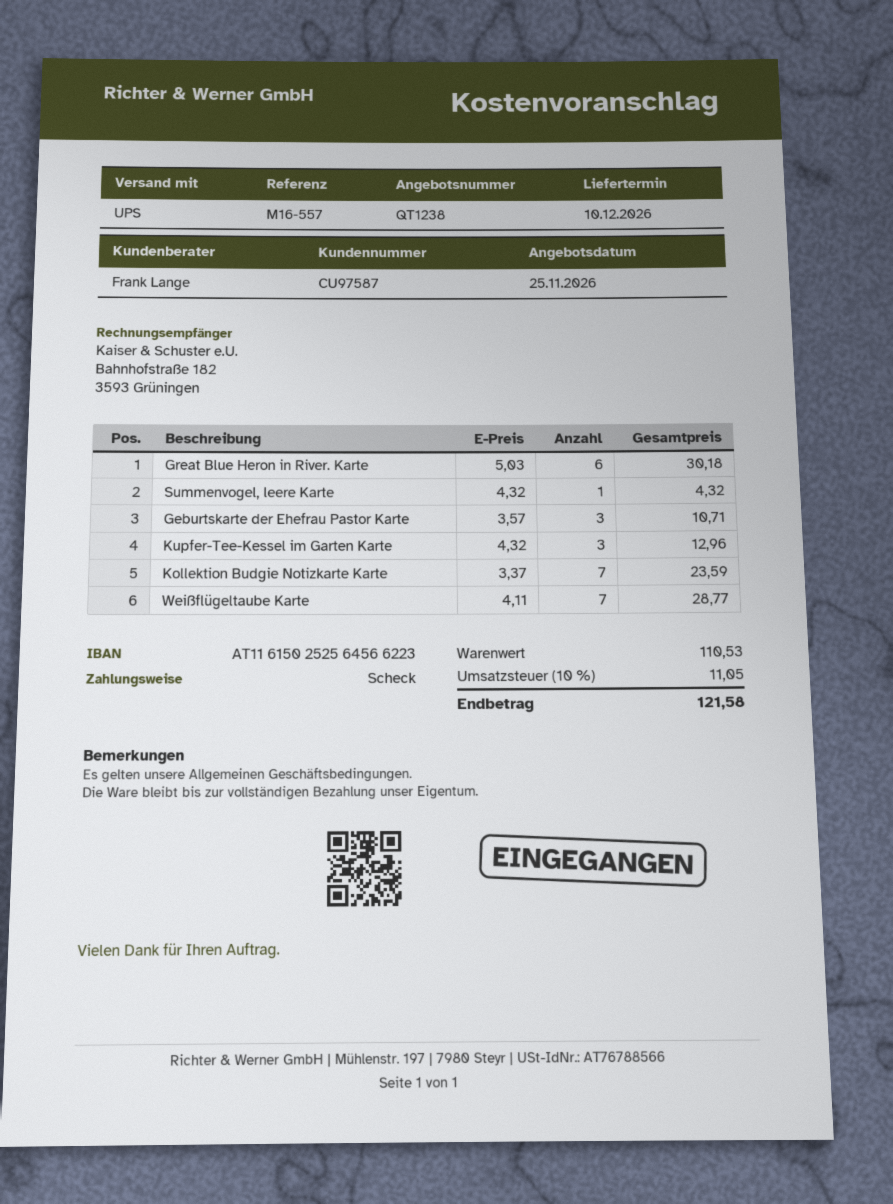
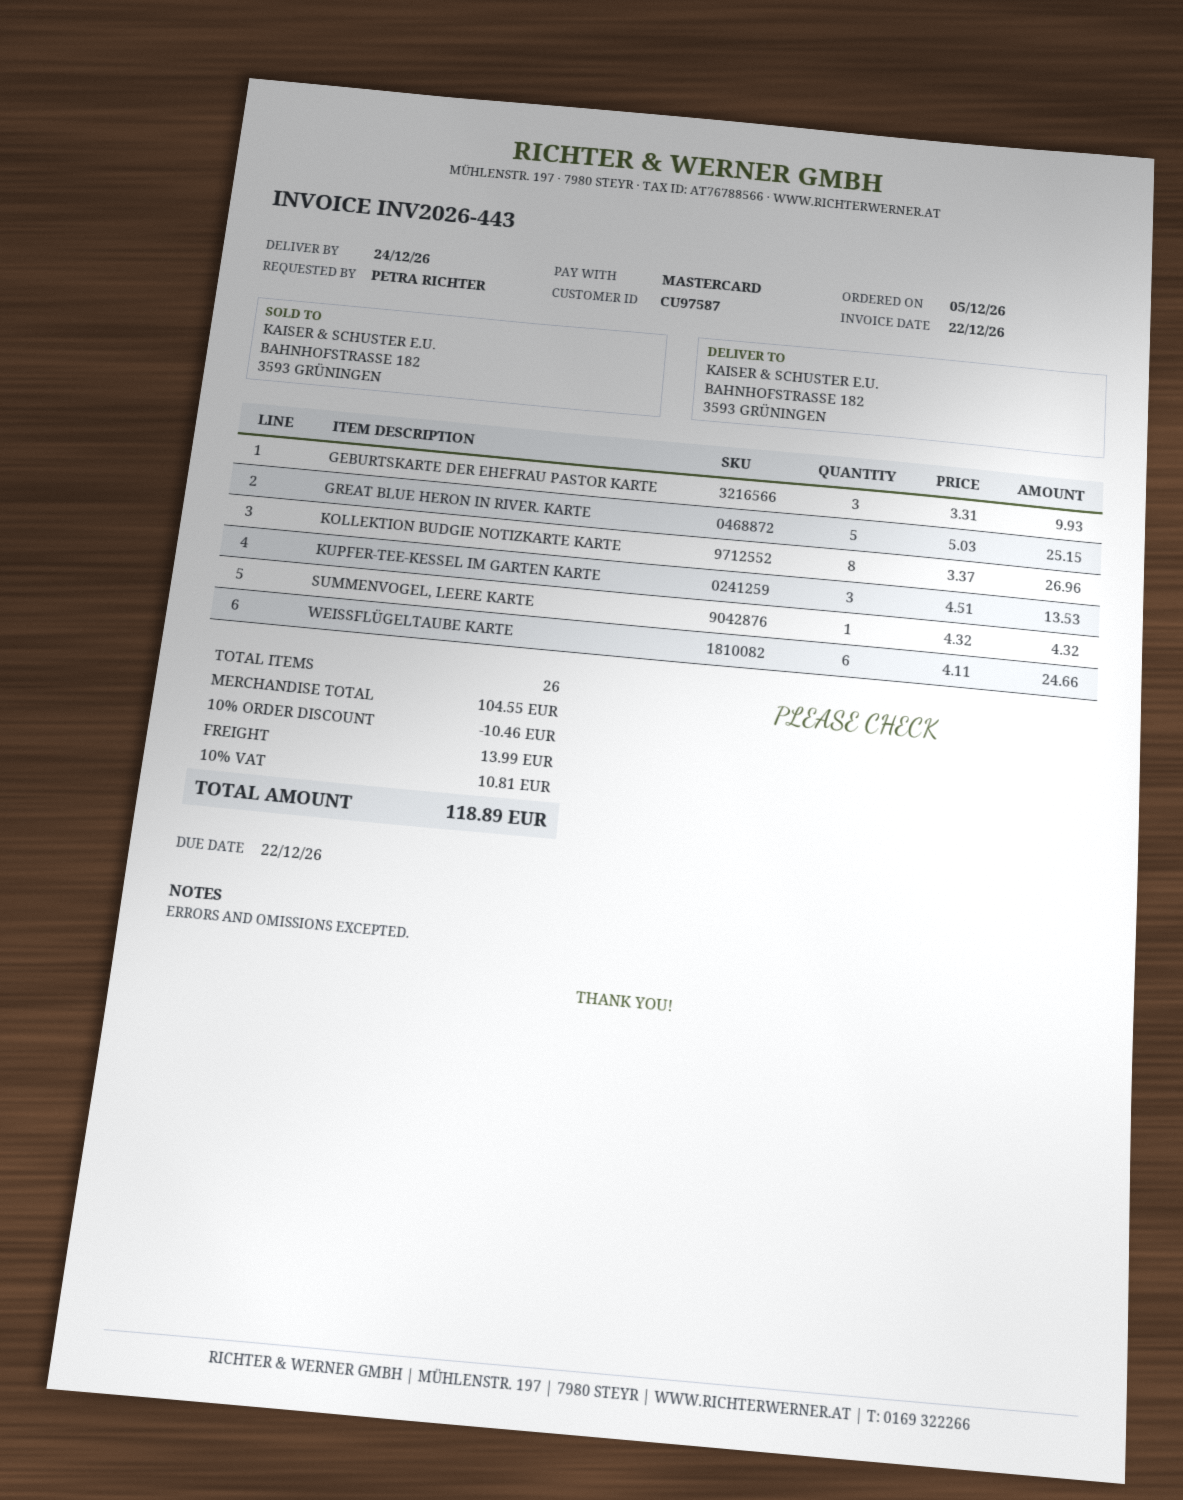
delivery date: 2026-12-10 -> 2026-12-24
payment method: cheque -> Mastercard
Great Blue Heron in River. Karte: 6 x 5.03 = 30.18 -> 5 x 5.03 = 25.15
Geburtskarte der Ehefrau Pastor Karte: 3 x 3.57 = 10.71 -> 3 x 3.31 = 9.93
Kupfer-Tee-Kessel im Garten Karte: 3 x 4.32 = 12.96 -> 3 x 4.51 = 13.53
Kollektion Budgie Notizkarte Karte: 7 x 3.37 = 23.59 -> 8 x 3.37 = 26.96
Weißflügeltaube Karte: 7 x 4.11 = 28.77 -> 6 x 4.11 = 24.66
subtotal: 110.53 -> 104.55
discount: none -> 10% = 10.46
shipping: none -> 13.99
tax: 10% = 11.05 -> 10% = 10.81
total: 121.58 -> 118.89

